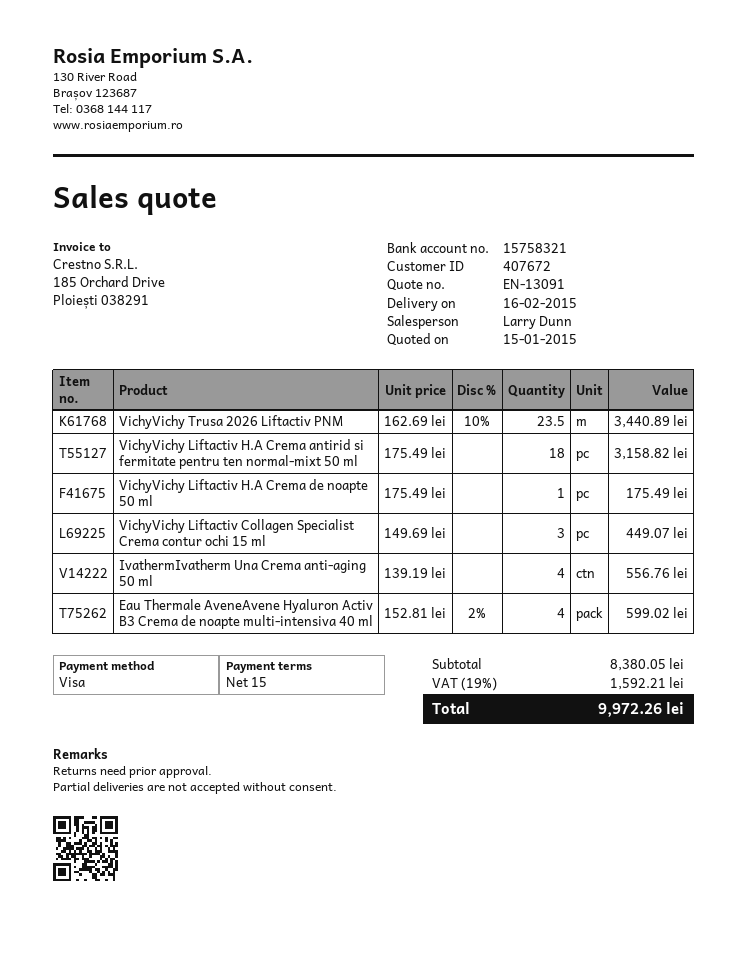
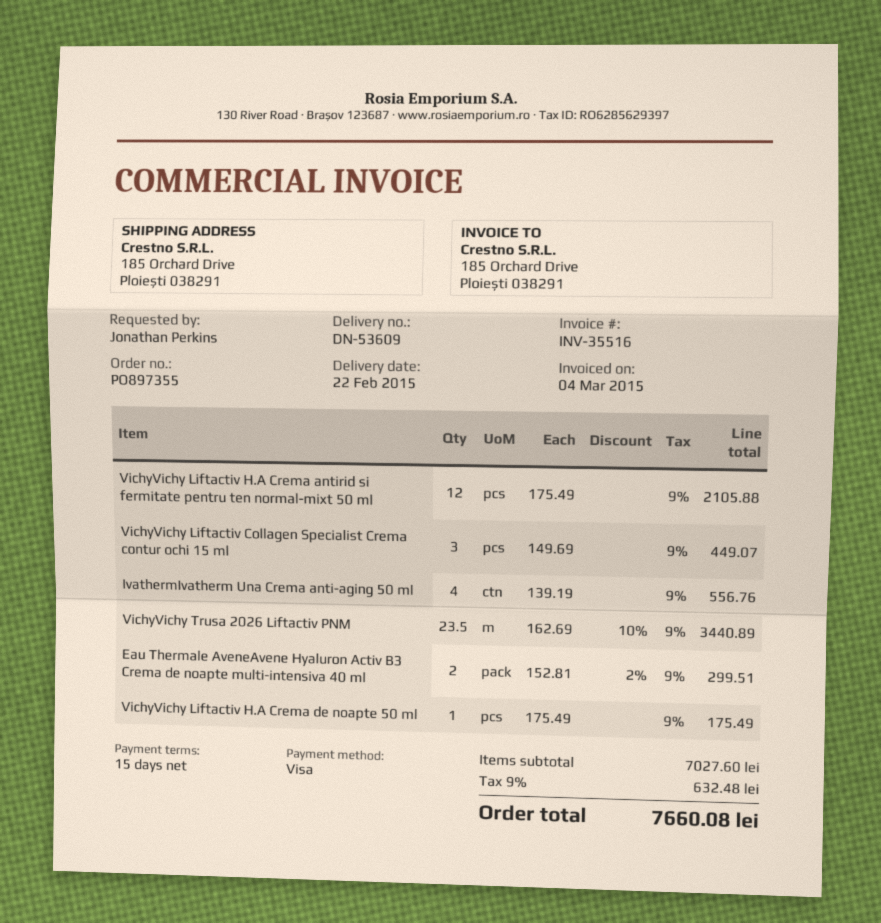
delivery date: 2015-02-16 -> 2015-02-22
VichyVichy Liftactiv H.A Crema antirid si fermitate pentru ten normal-mixt 50 ml: 18 x 175.49 = 3158.82 -> 12 x 175.49 = 2105.88
Eau Thermale AveneAvene Hyaluron Activ B3 Crema de noapte multi-intensiva 40 ml: 4 x 152.81 - 2% = 599.02 -> 2 x 152.81 - 2% = 299.51
subtotal: 8380.05 -> 7027.60
tax: 19% = 1592.21 -> 9% = 632.48
total: 9972.26 -> 7660.08

